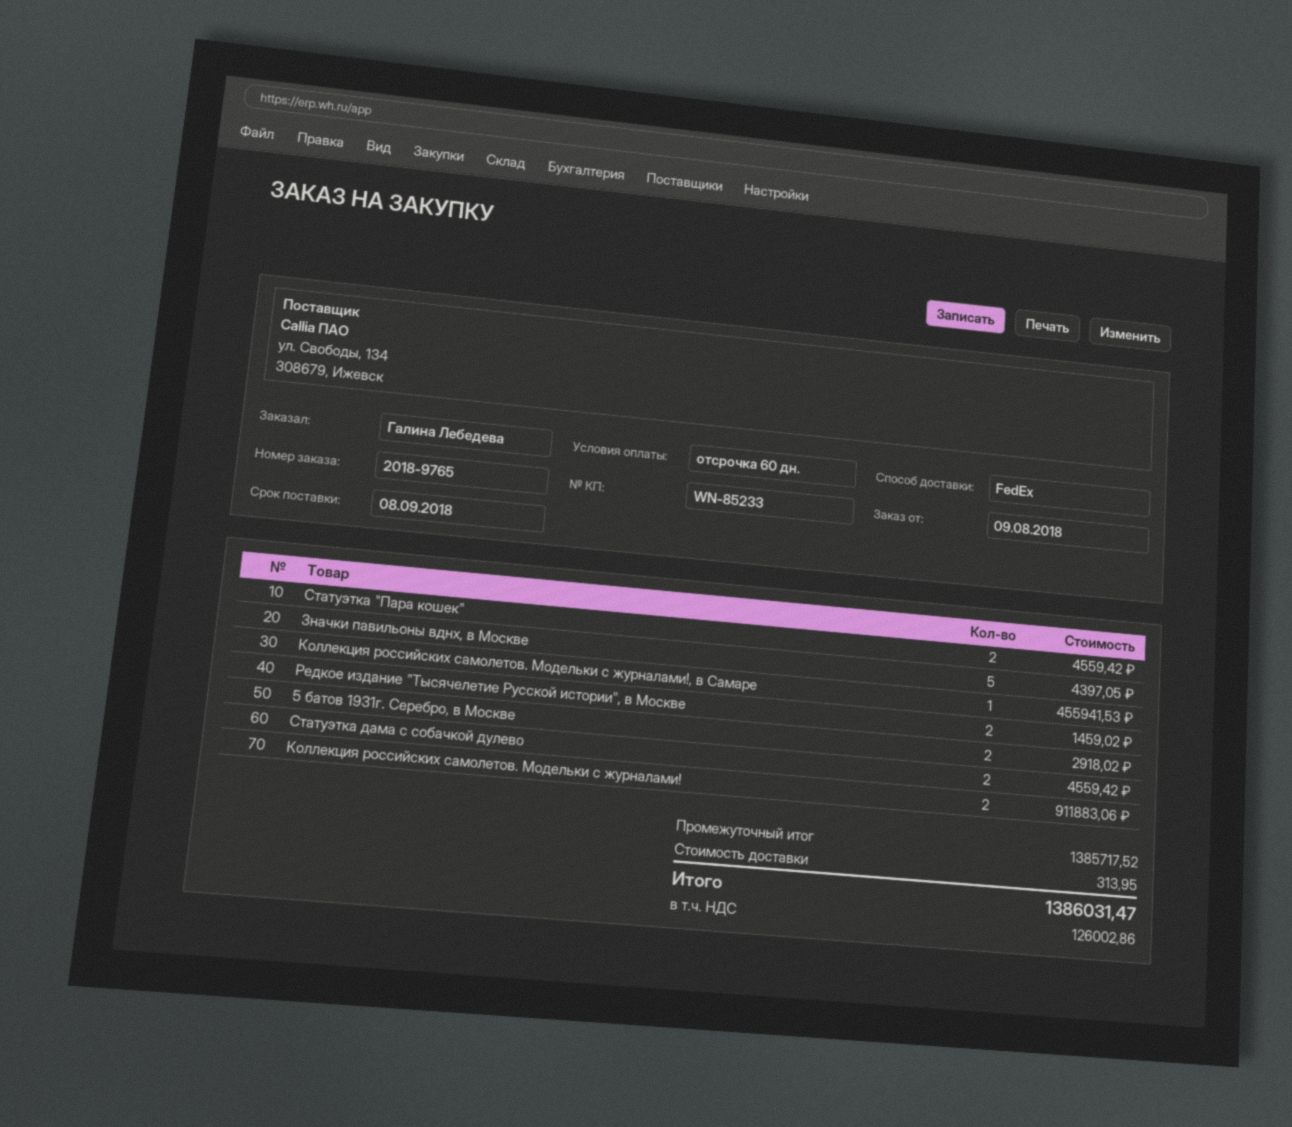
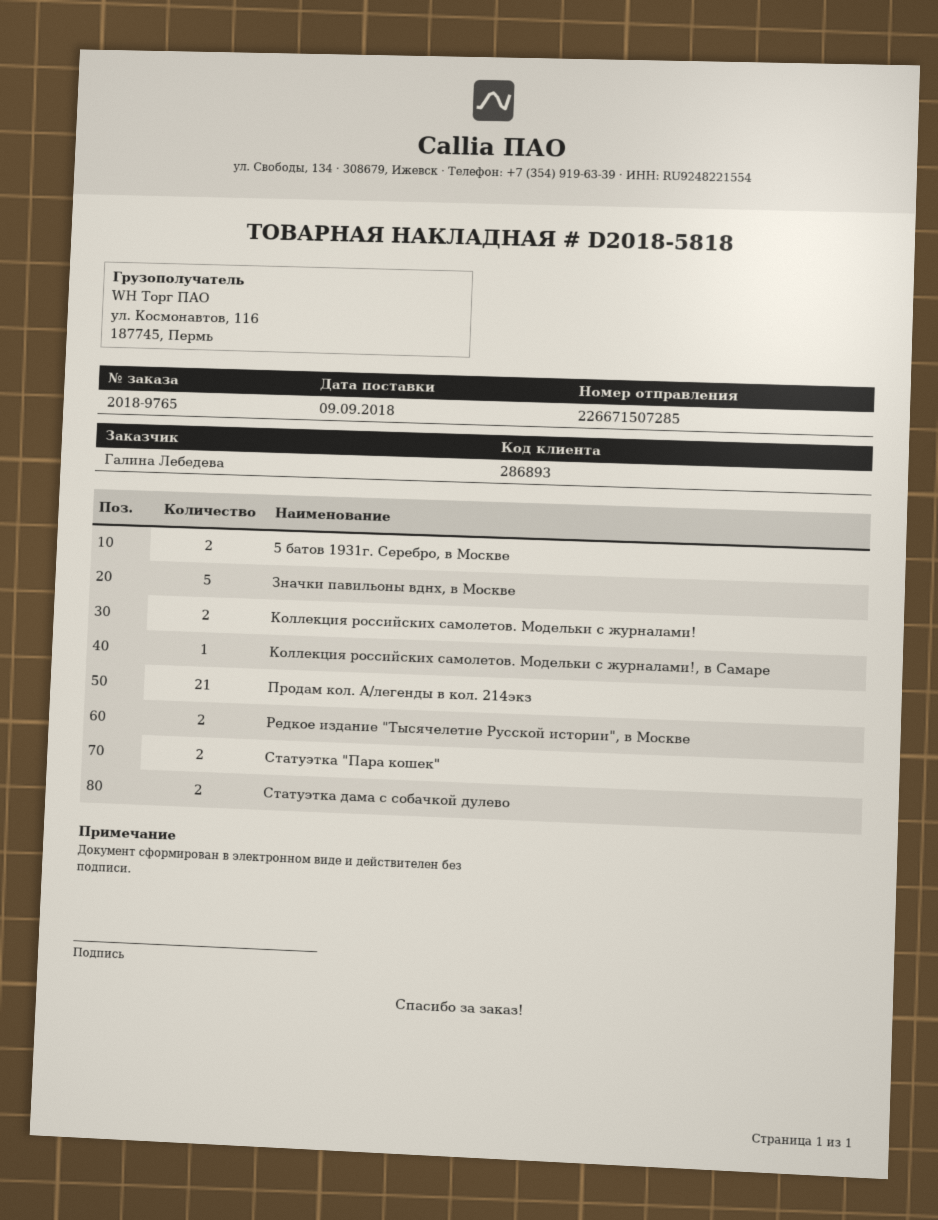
delivery date: 2018-09-08 -> 2018-09-09
Продам кол. А/легенды в кол. 214экз: none -> 21

